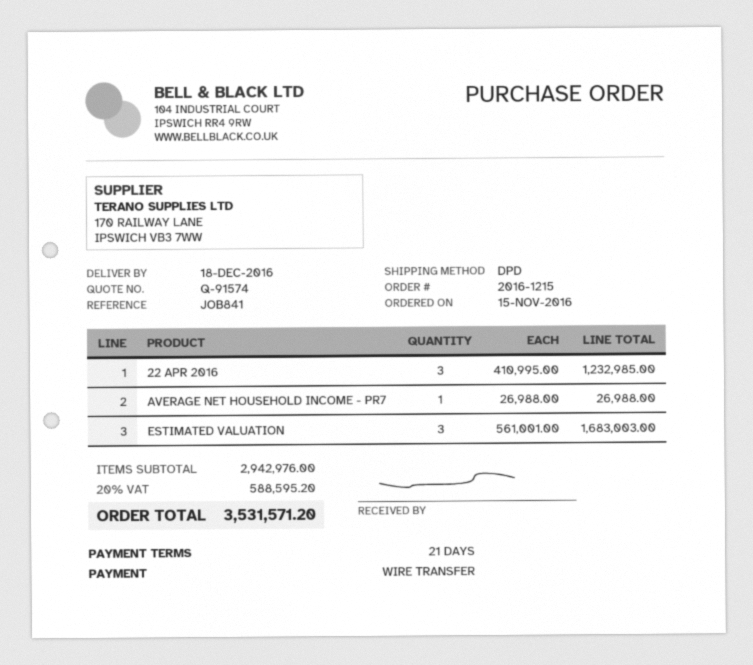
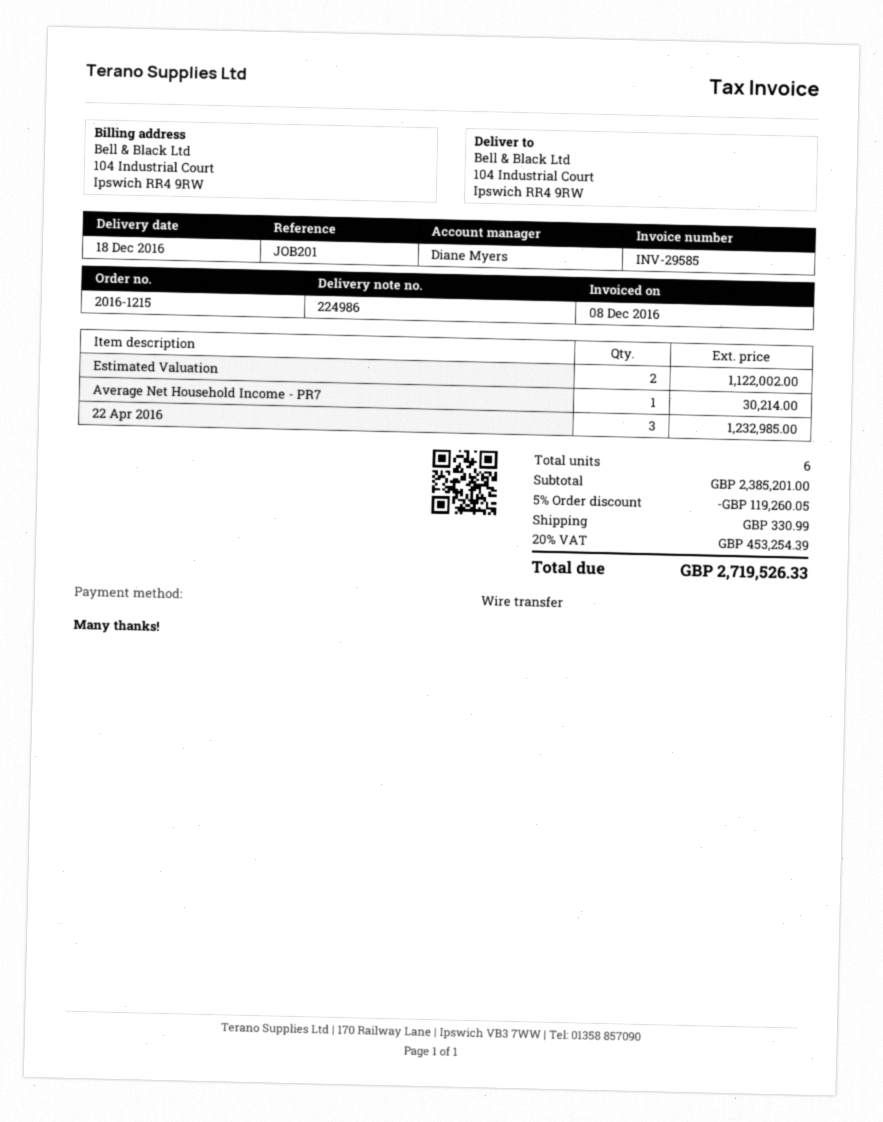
reference: JOB841 -> JOB201
AVERAGE NET HOUSEHOLD INCOME - PR7: 1 for 26988.00 -> 1 for 30214.00
ESTIMATED VALUATION: 3 for 1683003.00 -> 2 for 1122002.00
subtotal: 2942976.00 -> 2385201.00
discount: none -> 5% = 119260.05
shipping: none -> 330.99
tax: 20% = 588595.20 -> 20% = 453254.39
total: 3531571.20 -> 2719526.33

